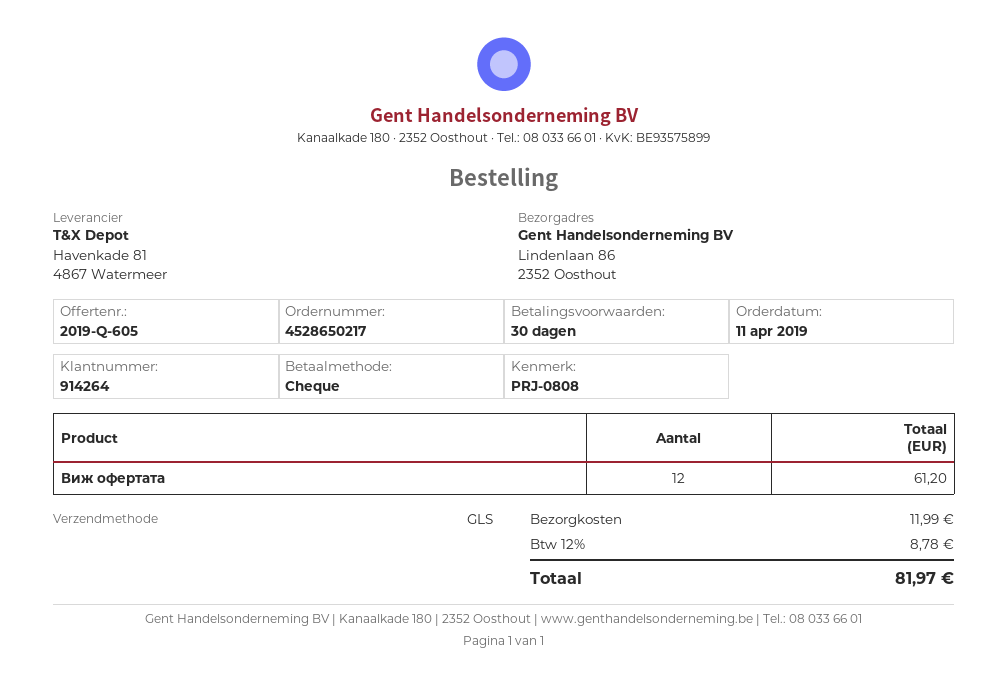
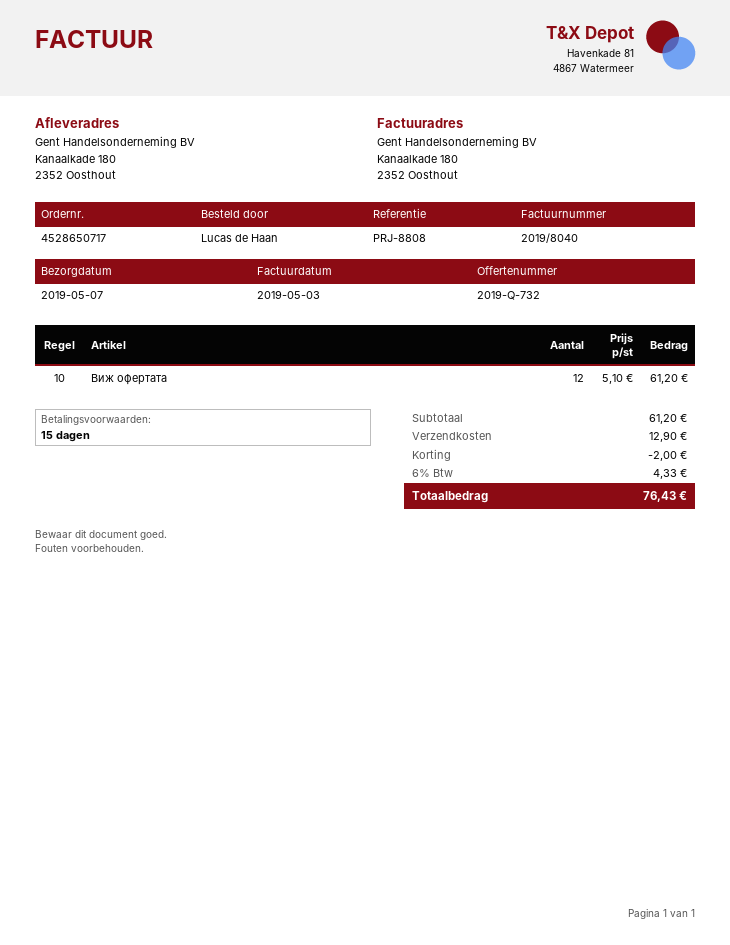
quote number: 2019-Q-605 -> 2019-Q-732
order number: 4528650217 -> 4528650717
payment terms: 30 days -> 15 days
reference: PRJ-0808 -> PRJ-8808
ship to: Lindenlaan 86, 2352 Oosthout -> Kanaalkade 180, 2352 Oosthout
discount: none -> 2.00
shipping: 11.99 -> 12.90
tax: 12% = 8.78 -> 6% = 4.33
total: 81.97 -> 76.43

